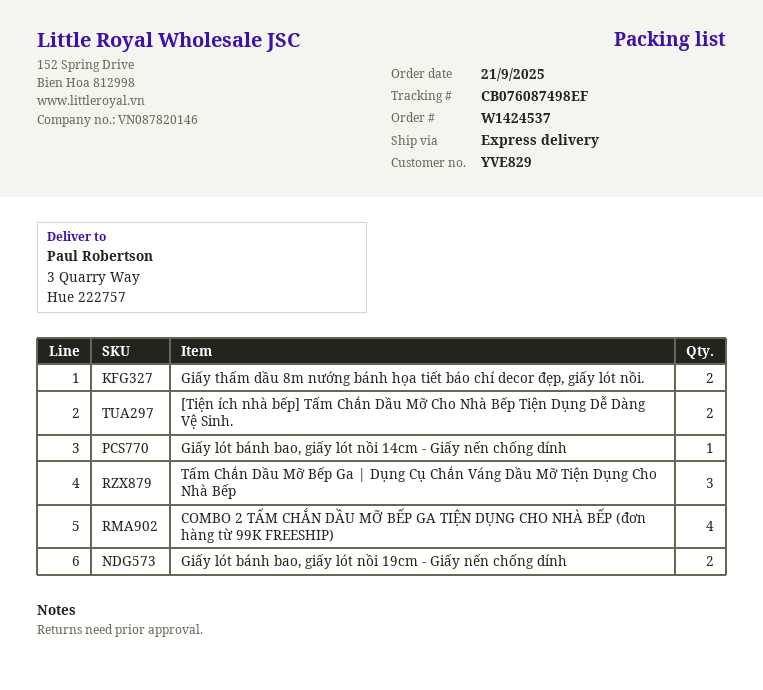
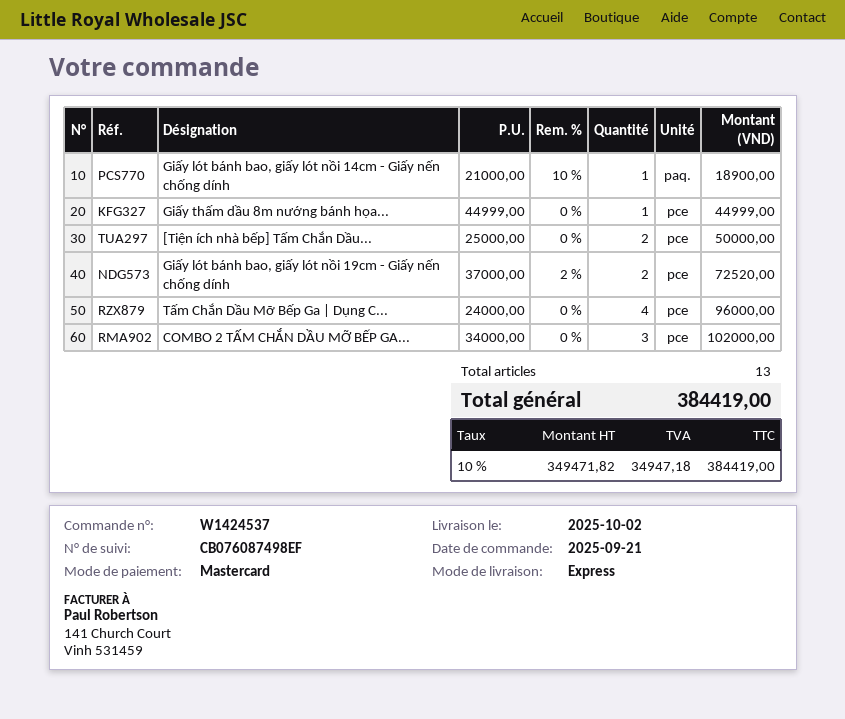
Giấy thấm dầu 8m nướng bánh họa tiết báo chí decor đẹp, giấy lót nồi.: 2 -> 1
Tấm Chắn Dầu Mỡ Bếp Ga | Dụng Cụ Chắn Váng Dầu Mỡ Tiện Dụng Cho Nhà Bếp: 3 -> 4
COMBO 2 TẤM CHẮN DẦU MỠ BẾP GA TIỆN DỤNG CHO NHÀ BẾP (đơn hàng từ 99K FREESHIP): 4 -> 3

